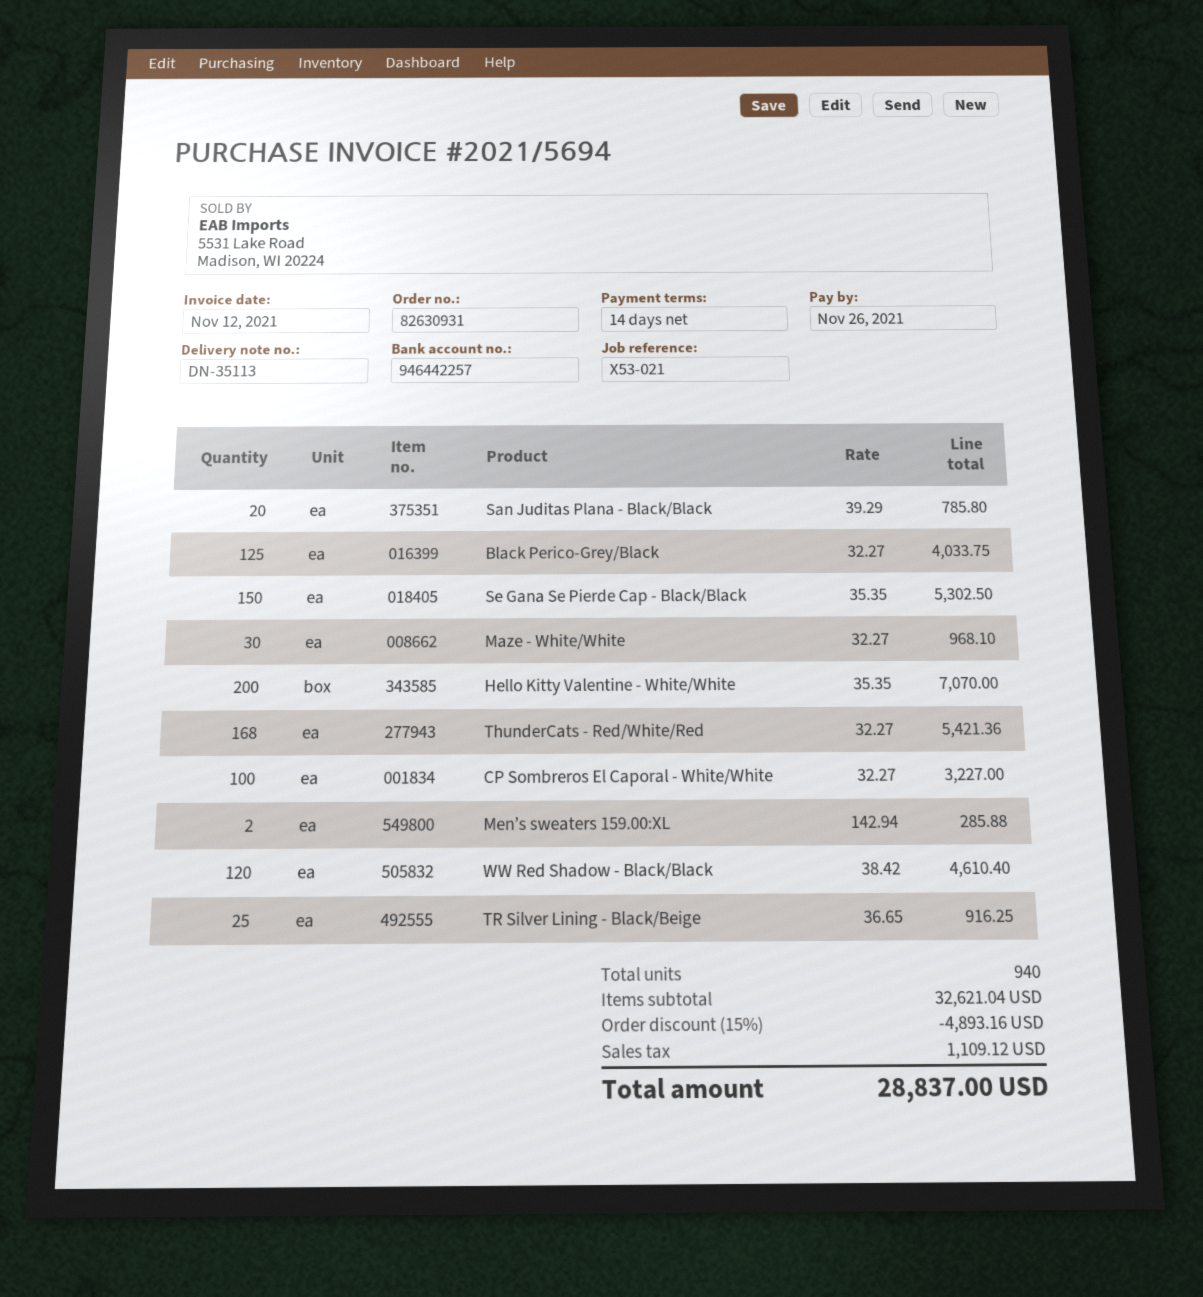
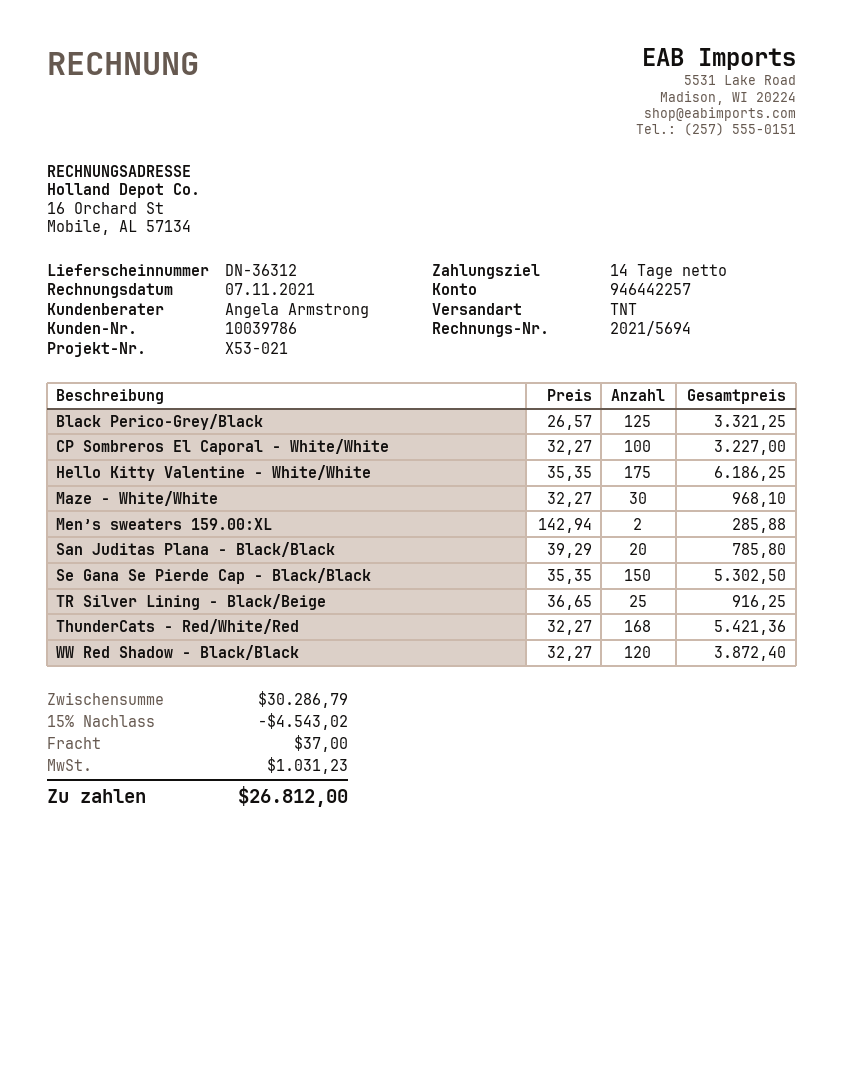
delivery note number: DN-35113 -> DN-36312
invoice date: 2021-11-12 -> 2021-11-07
Black Perico-Grey/Black: 125 x 32.27 = 4033.75 -> 125 x 26.57 = 3321.25
Hello Kitty Valentine - White/White: 200 x 35.35 = 7070.00 -> 175 x 35.35 = 6186.25
WW Red Shadow - Black/Black: 120 x 38.42 = 4610.40 -> 120 x 32.27 = 3872.40
subtotal: 32621.04 -> 30286.79
discount: 15% = 4893.16 -> 15% = 4543.02
shipping: none -> 37.00
tax: 1109.12 -> 1031.23
total: 28837.00 -> 26812.00

